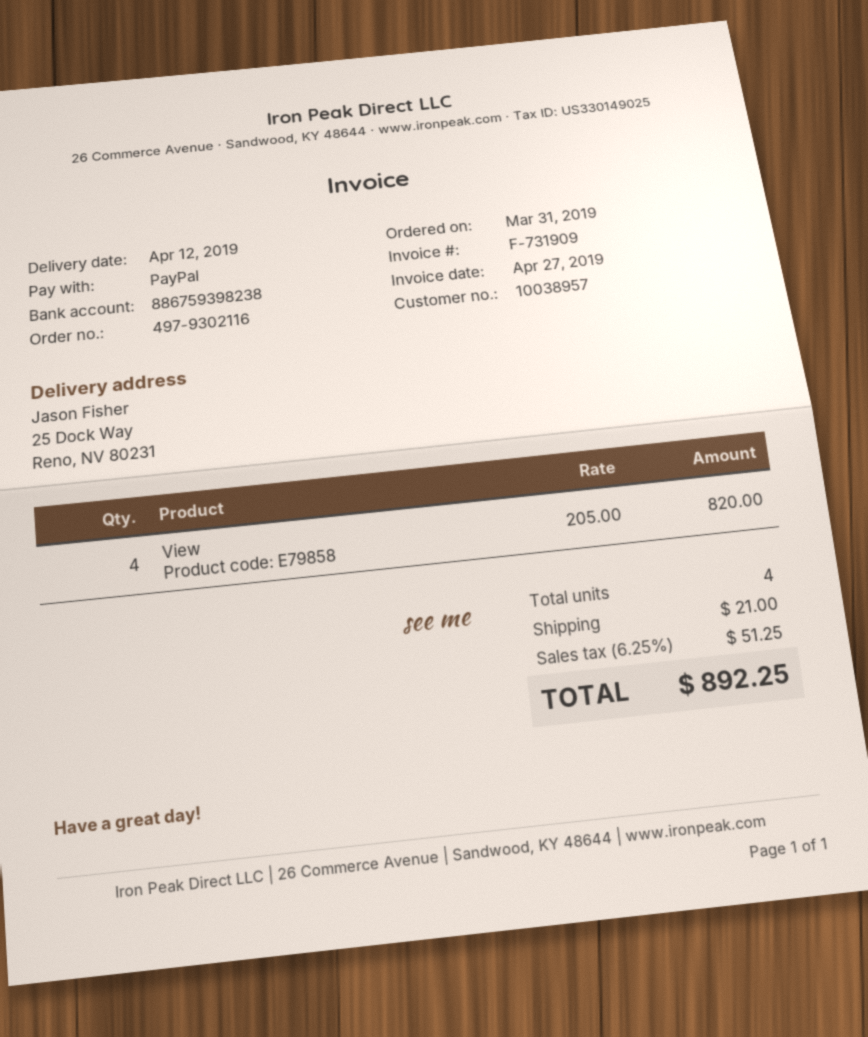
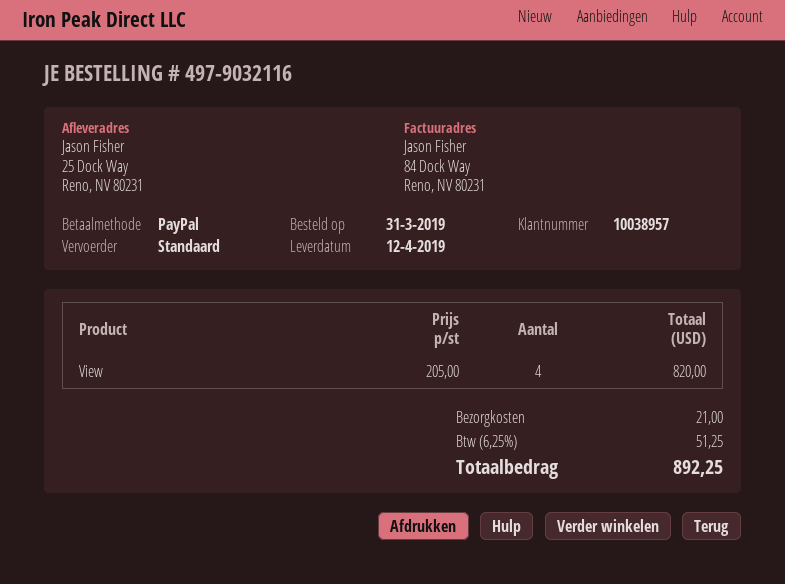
order number: 497-9302116 -> 497-9032116

